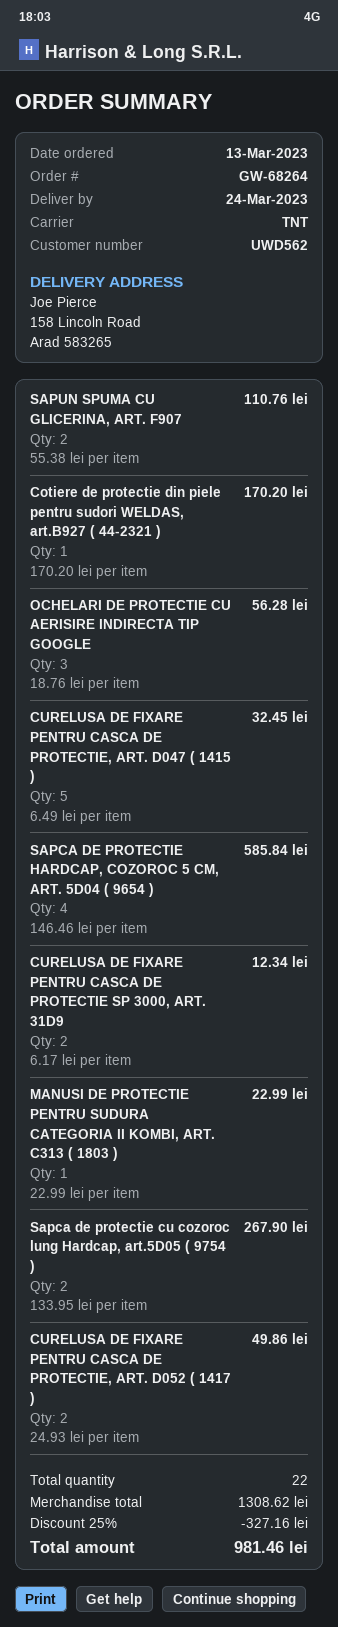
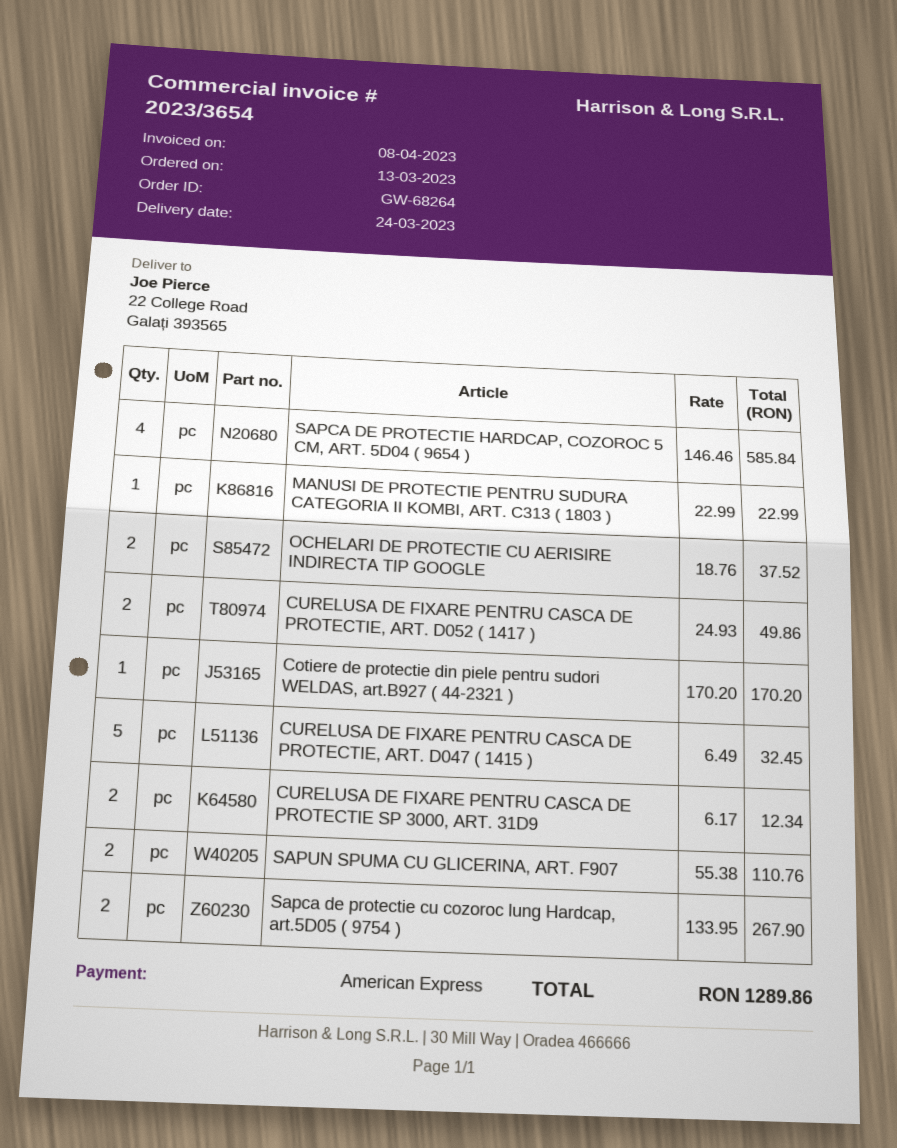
ship to: 158 Lincoln Road, Arad 583265 -> 22 College Road, Galați 393565
OCHELARI DE PROTECTIE CU AERISIRE INDIRECTA TIP GOOGLE: 3 x 18.76 = 56.28 -> 2 x 18.76 = 37.52
discount: 25% = 327.16 -> none
total: 981.46 -> 1289.86

